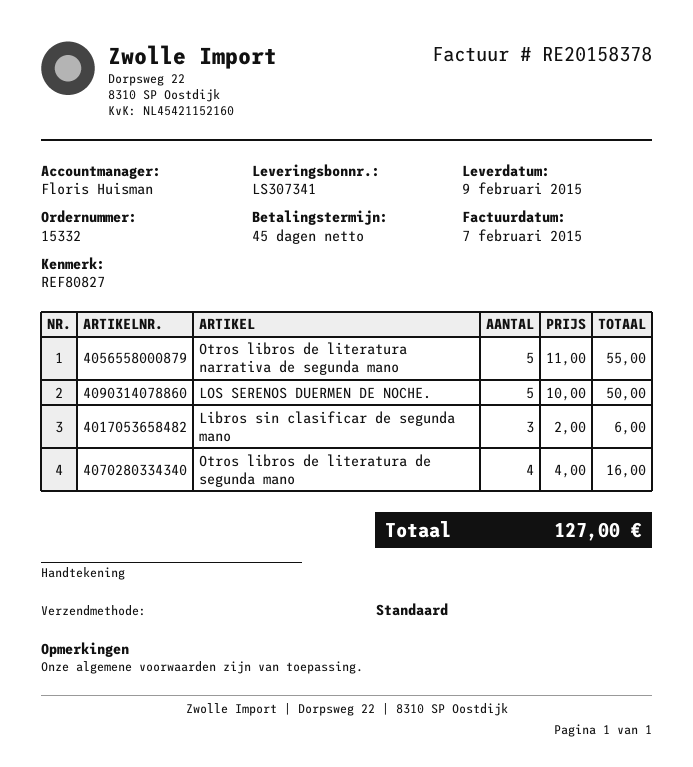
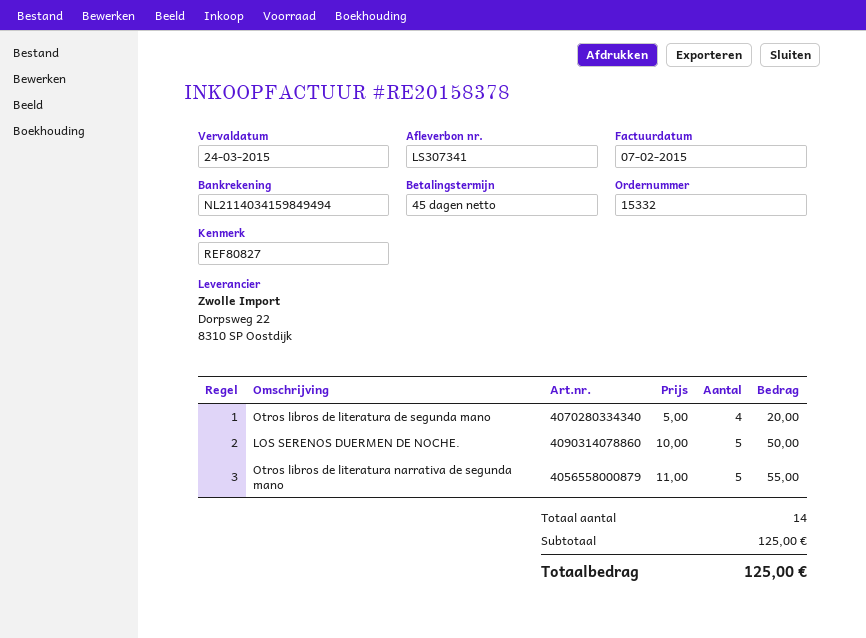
Libros sin clasificar de segunda mano: 3 x 2.00 = 6.00 -> none
Otros libros de literatura de segunda mano: 4 x 4.00 = 16.00 -> 4 x 5.00 = 20.00
total: 127.00 -> 125.00

